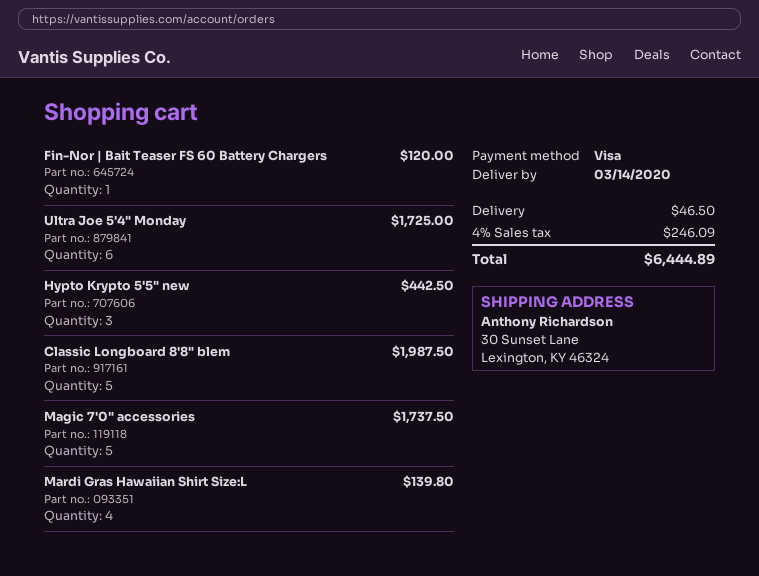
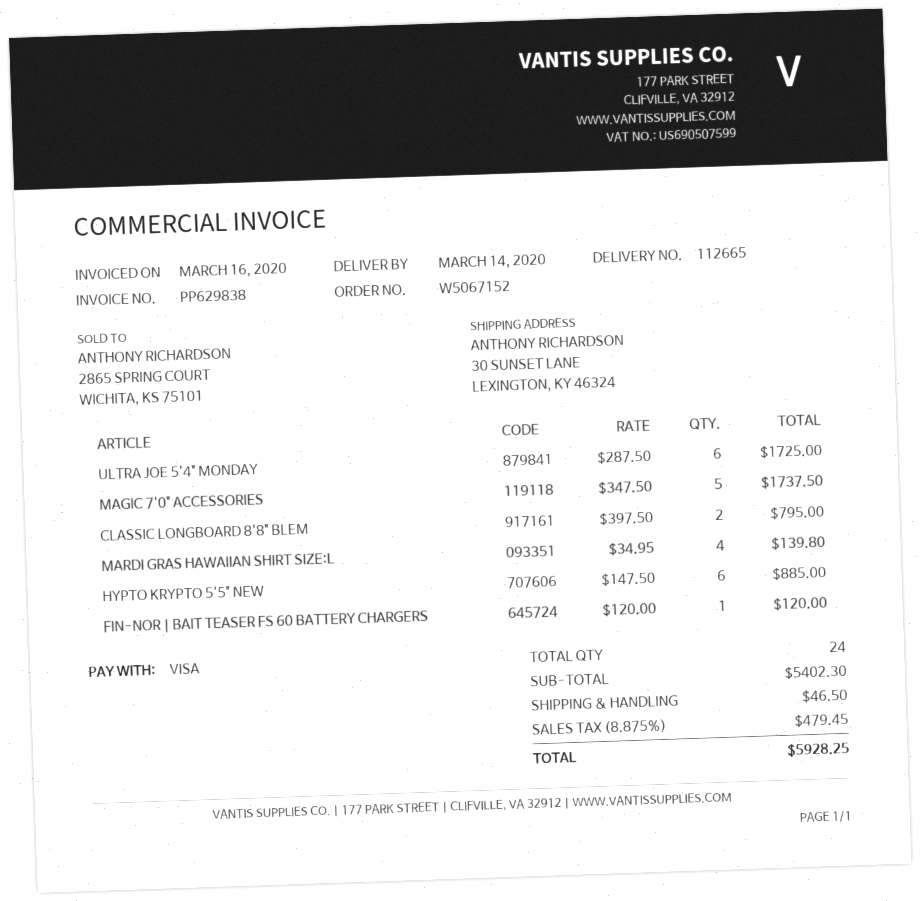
Hypto Krypto 5'5" new: 3 for 442.50 -> 6 for 885.00
Classic Longboard 8'8" blem: 5 for 1987.50 -> 2 for 795.00
tax: 4% = 246.09 -> 8.875% = 479.45
total: 6444.89 -> 5928.25

